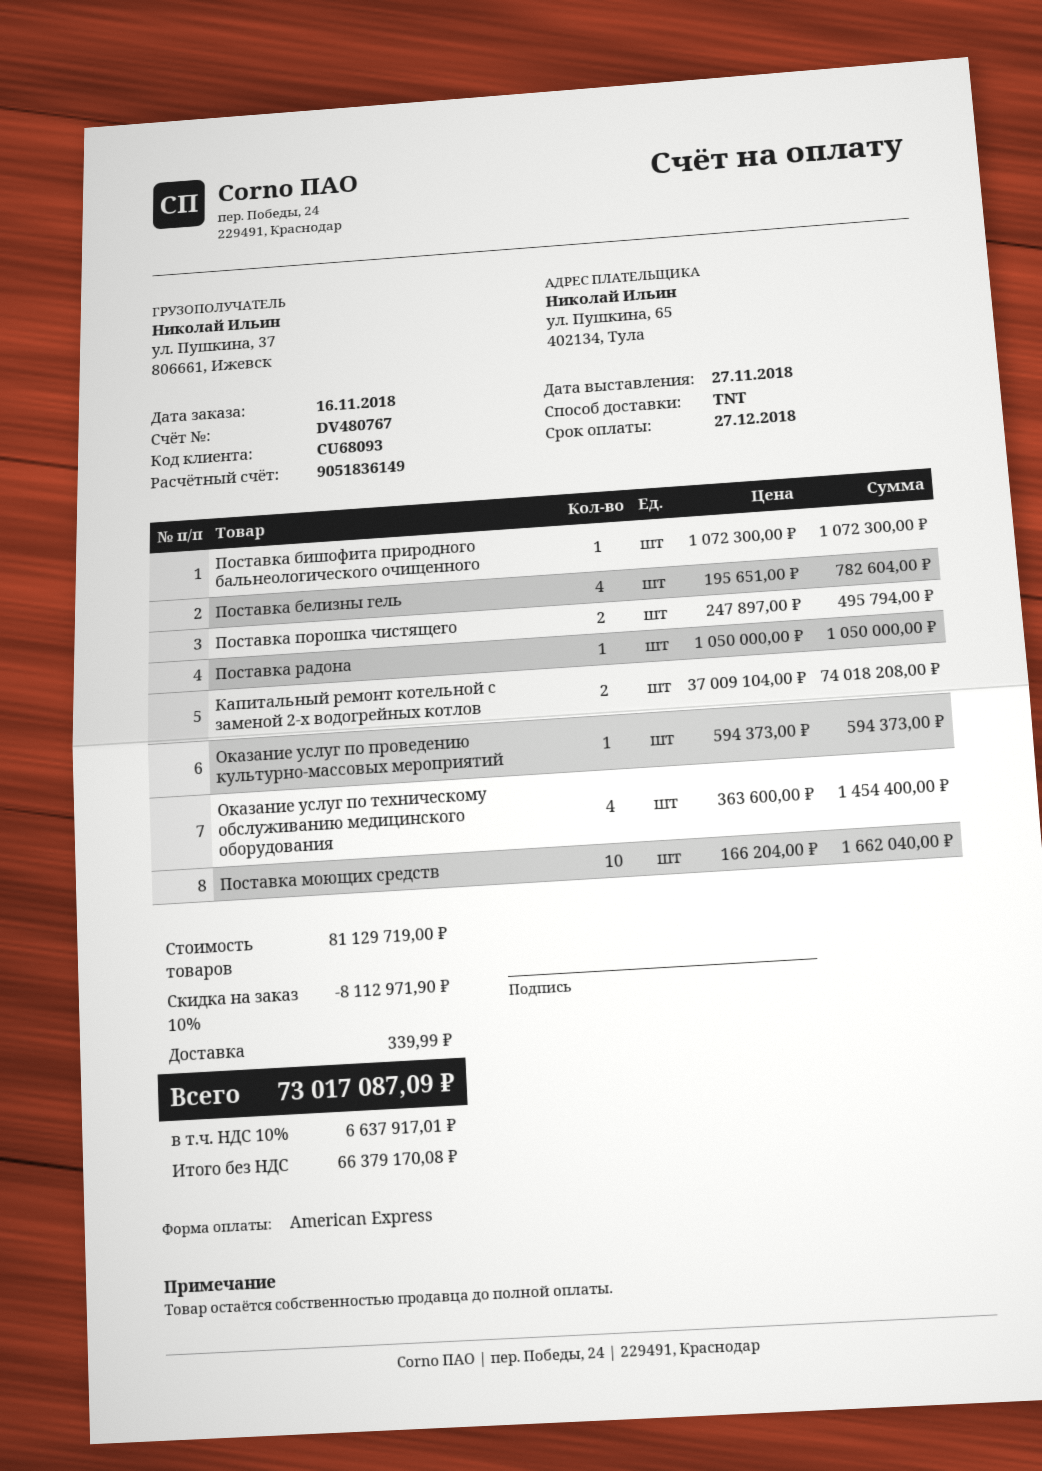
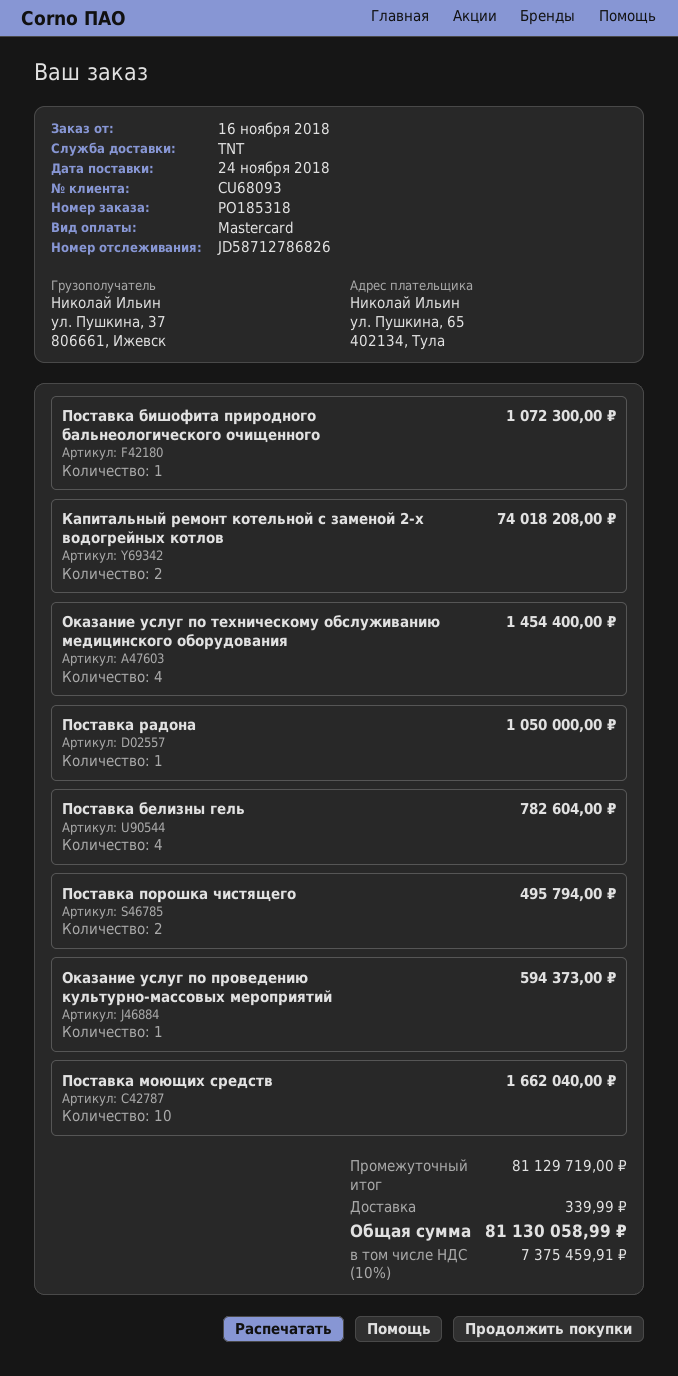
payment method: American Express -> Mastercard
discount: 10% = 8112971.90 -> none
tax: 10% = 6637917.01 -> 10% = 7375459.91
total: 73017087.09 -> 81130058.99

